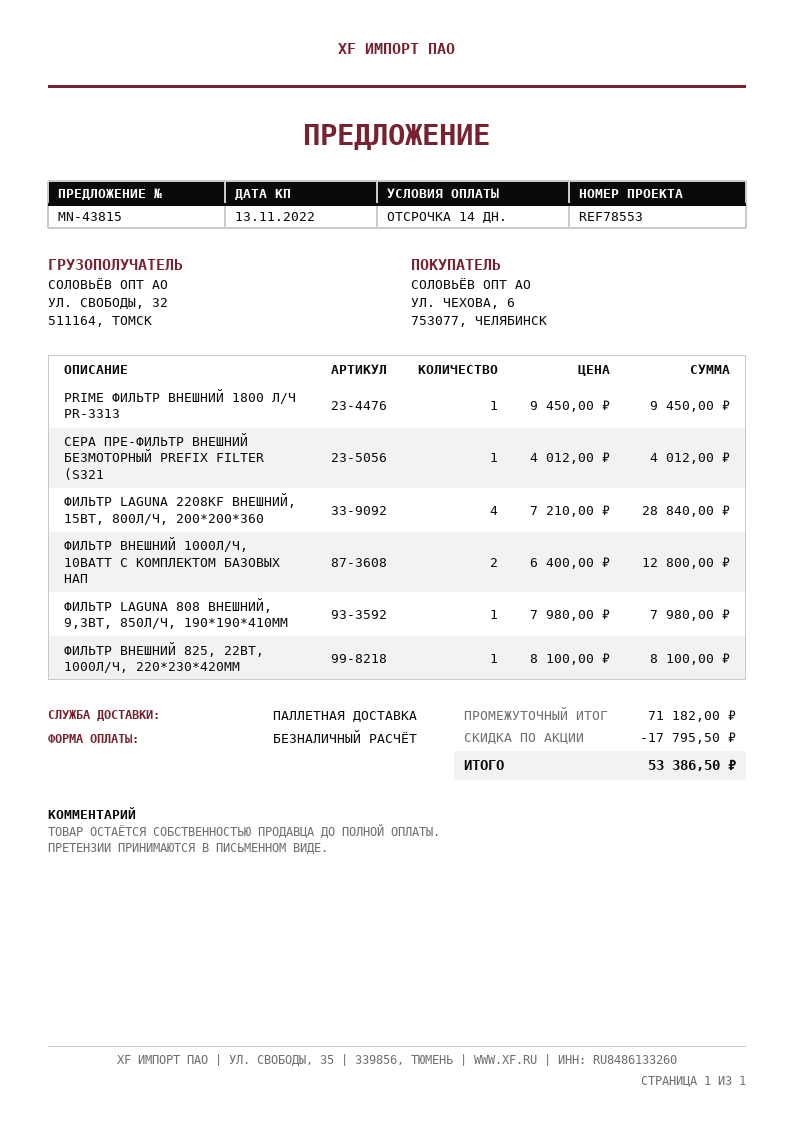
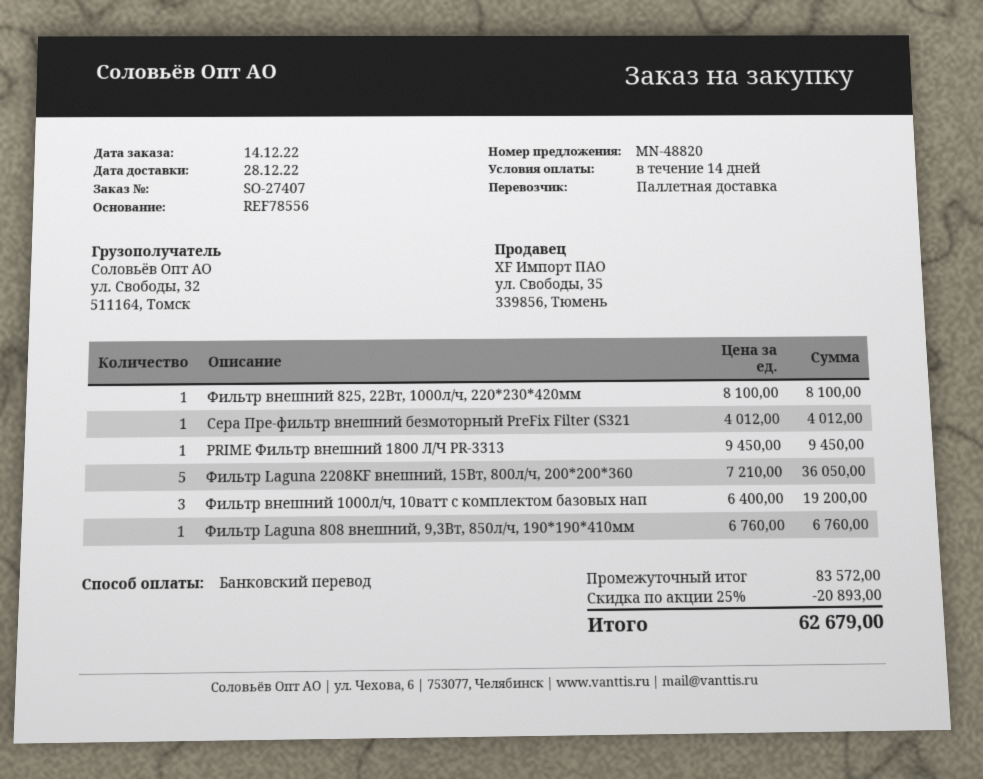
quote number: MN-43815 -> MN-48820
reference: REF78553 -> REF78556
ФИЛЬТР LAGUNA 2208KF ВНЕШНИЙ, 15ВТ, 800Л/Ч, 200*200*360: 4 x 7210.00 = 28840.00 -> 5 x 7210.00 = 36050.00
ФИЛЬТР ВНЕШНИЙ 1000Л/Ч, 10ВАТТ С КОМПЛЕКТОМ БАЗОВЫХ НАП: 2 x 6400.00 = 12800.00 -> 3 x 6400.00 = 19200.00
ФИЛЬТР LAGUNA 808 ВНЕШНИЙ, 9,3ВТ, 850Л/Ч, 190*190*410ММ: 1 x 7980.00 = 7980.00 -> 1 x 6760.00 = 6760.00
subtotal: 71182.00 -> 83572.00
discount: 17795.50 -> 20893.00
total: 53386.50 -> 62679.00

